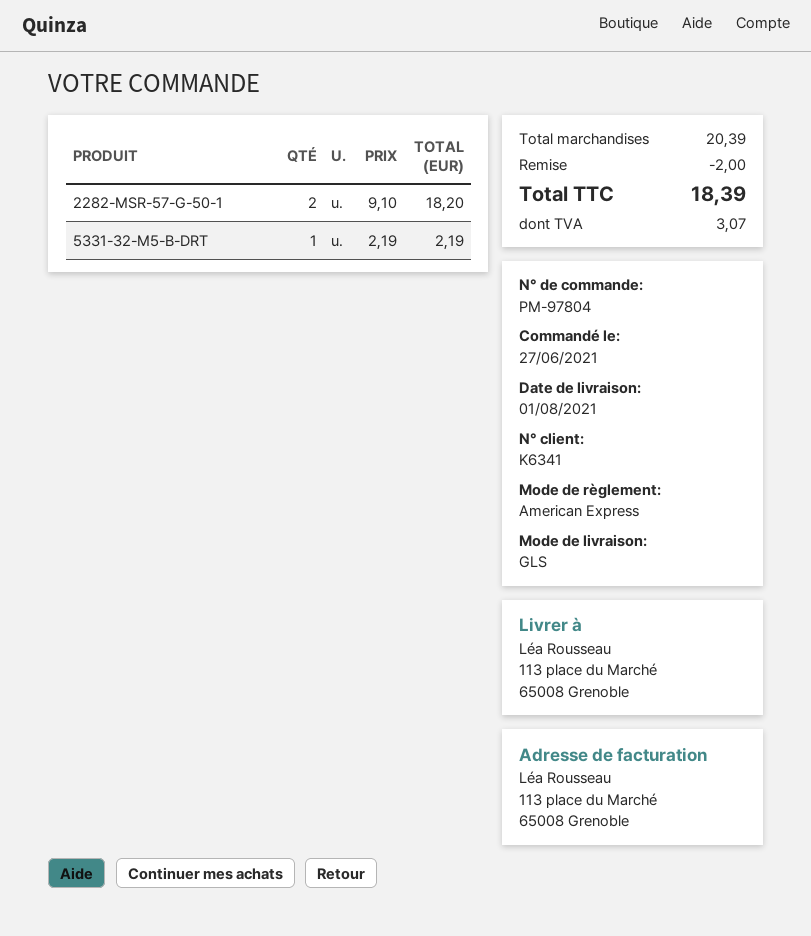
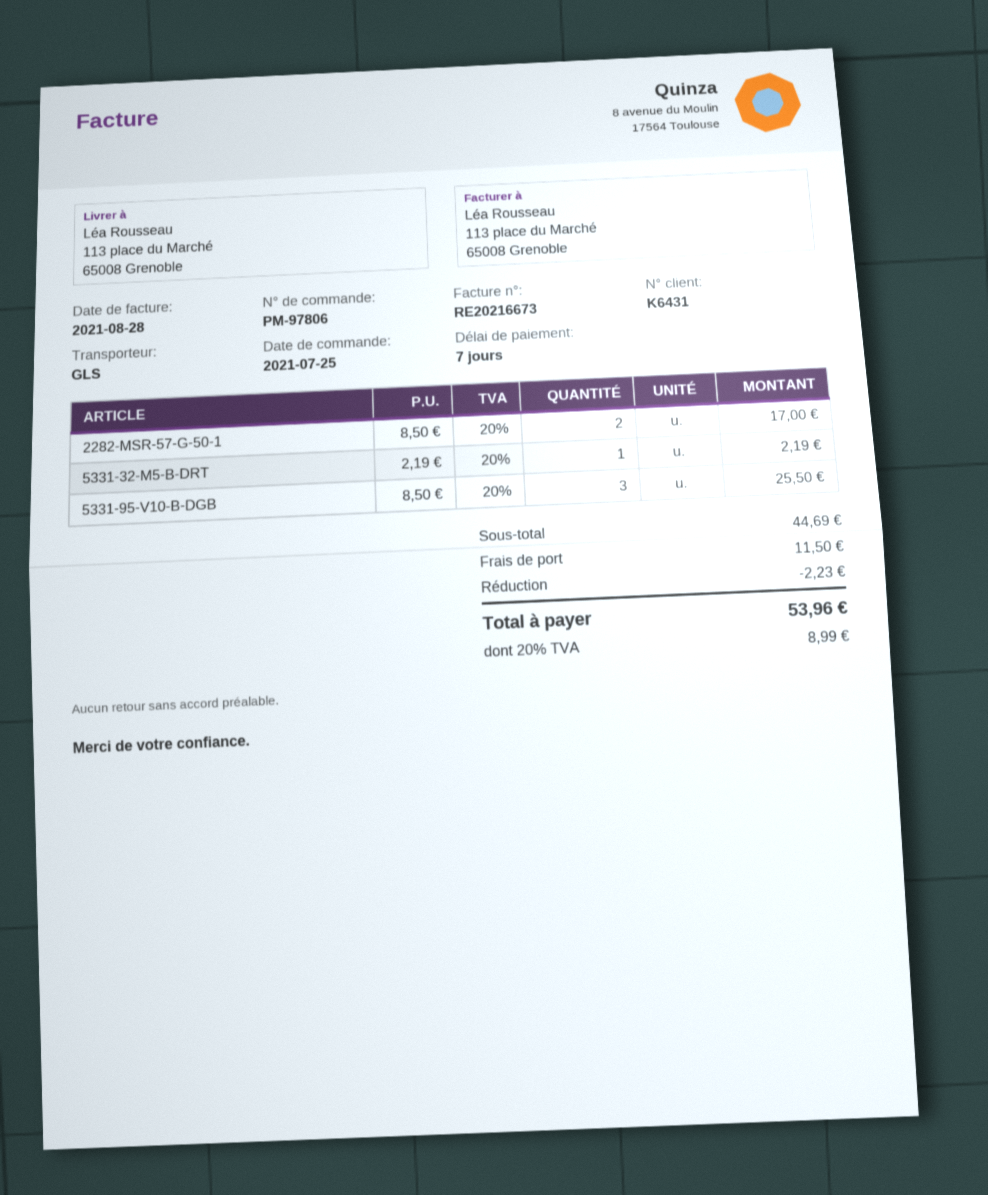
order number: PM-97804 -> PM-97806
order date: 2021-06-27 -> 2021-07-25
customer number: K6341 -> K6431
2282-MSR-57-G-50-1: 2 x 9.10 = 18.20 -> 2 x 8.50 = 17.00
5331-95-V10-B-DGB: none -> 3 x 8.50 = 25.50
subtotal: 20.39 -> 44.69
discount: 2.00 -> 2.23
shipping: none -> 11.50
tax: 3.07 -> 8.99
total: 18.39 -> 53.96

